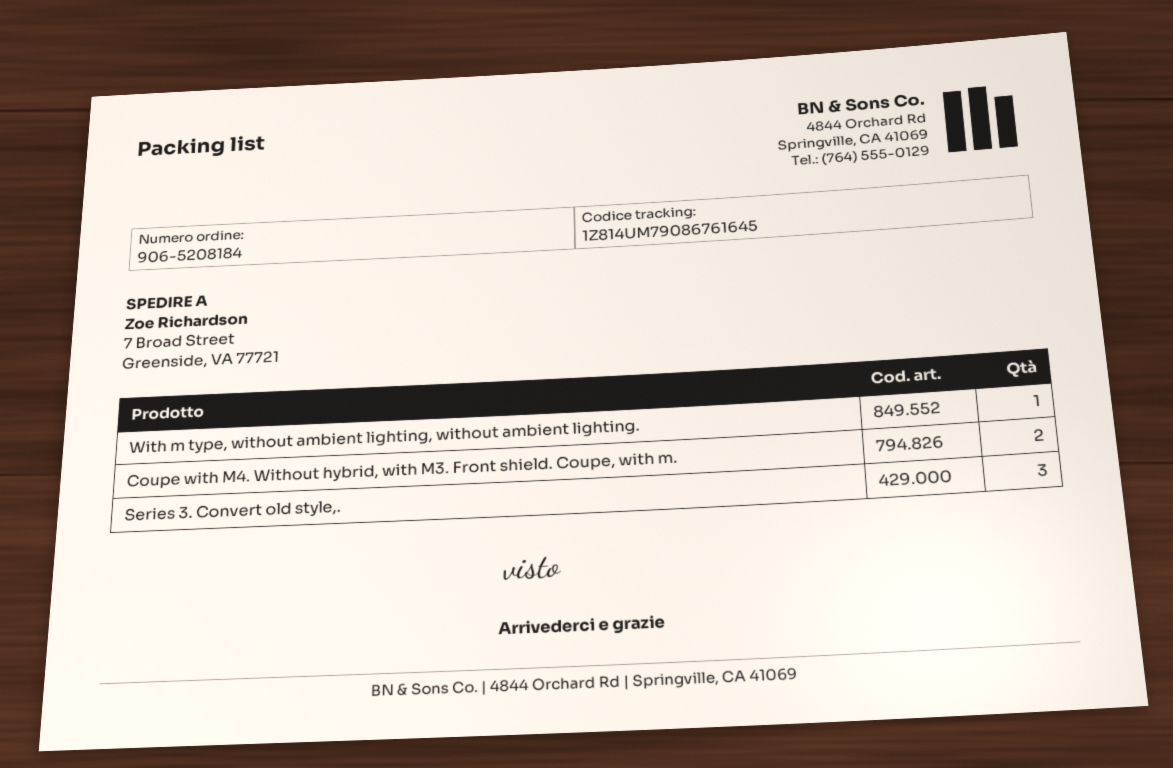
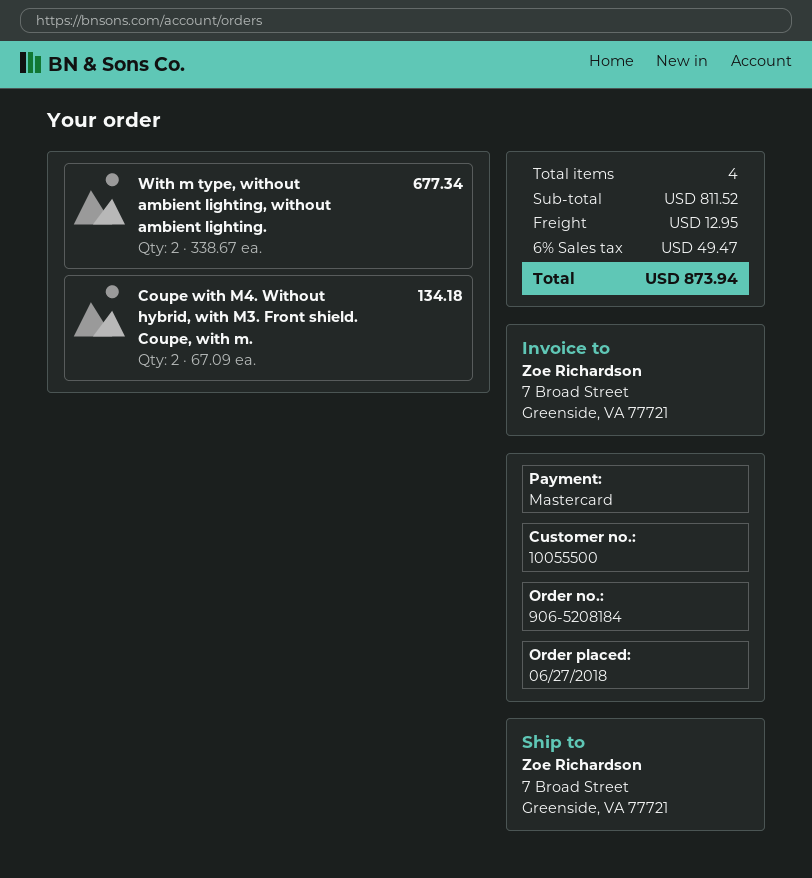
With m type, without ambient lighting, without ambient lighting.: 1 -> 2
Series 3. Convert old style,.: 3 -> none

